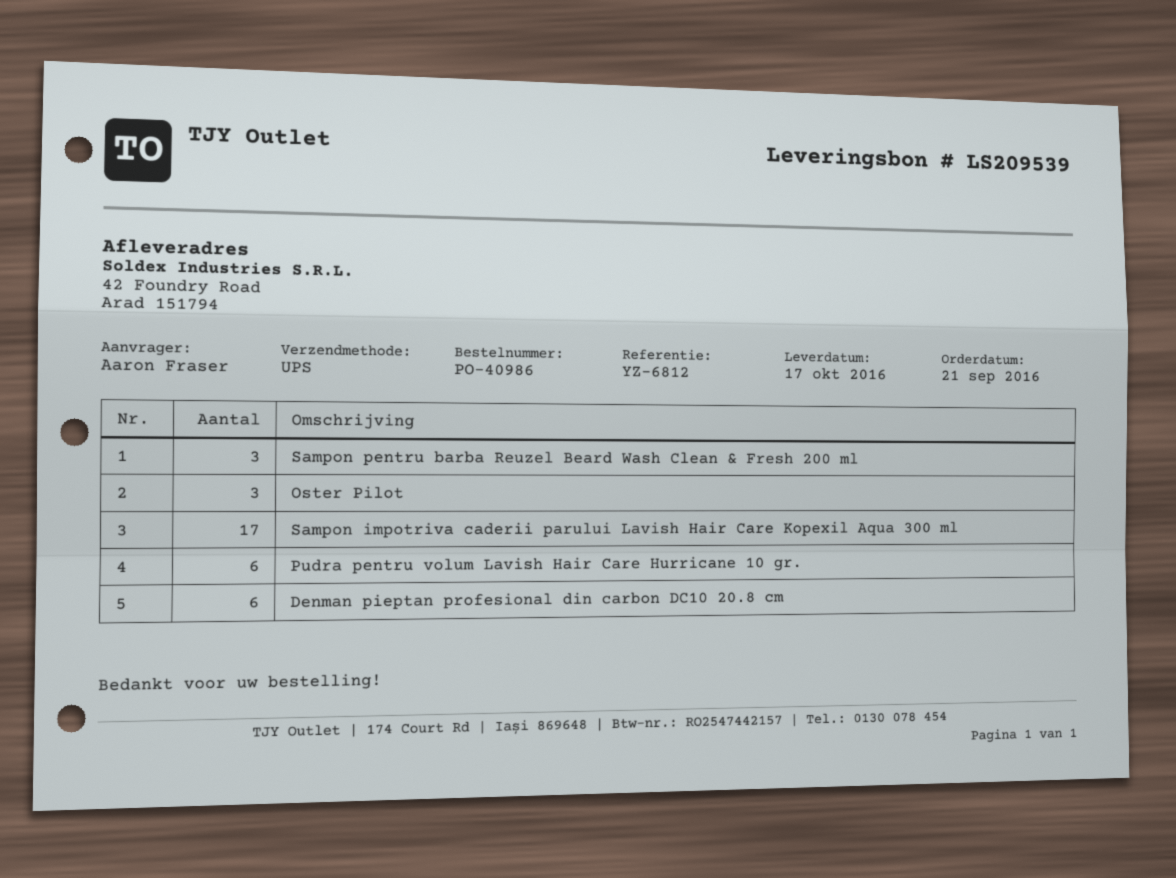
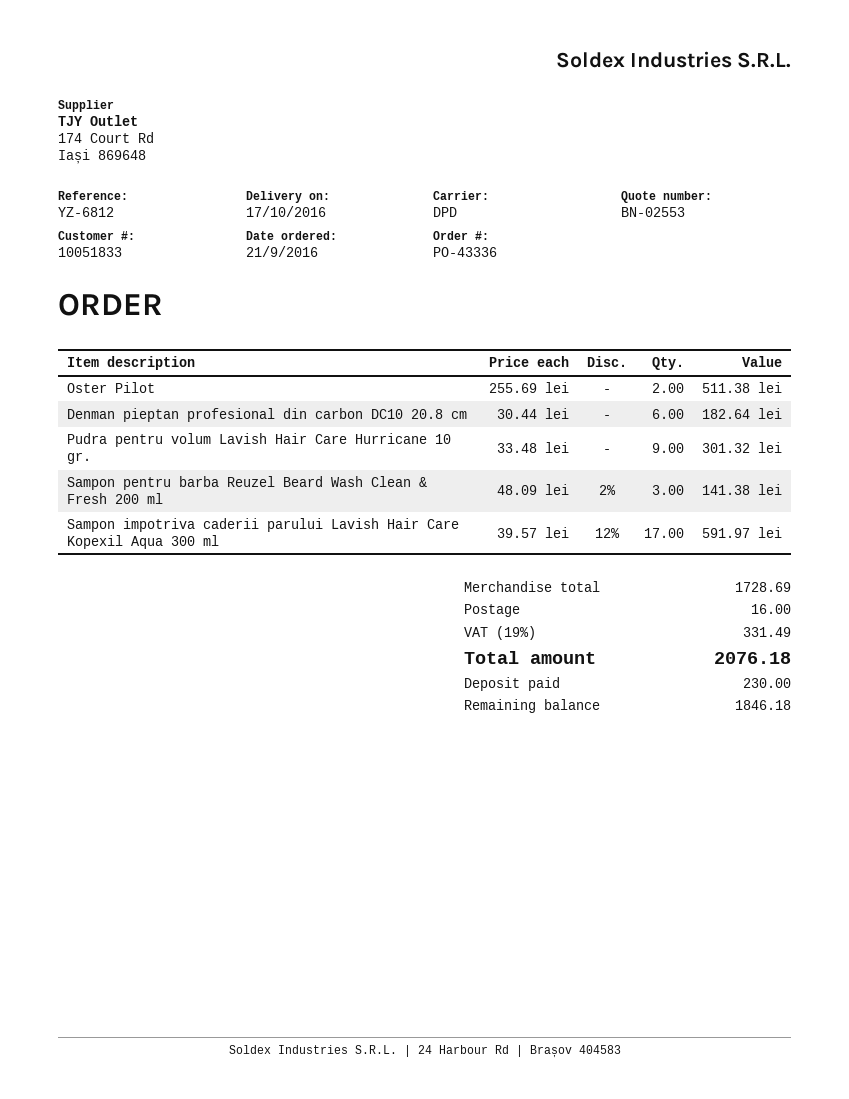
order number: PO-40986 -> PO-43336
shipping method: UPS -> DPD
Oster Pilot: 3 -> 2
Pudra pentru volum Lavish Hair Care Hurricane 10 gr.: 6 -> 9

